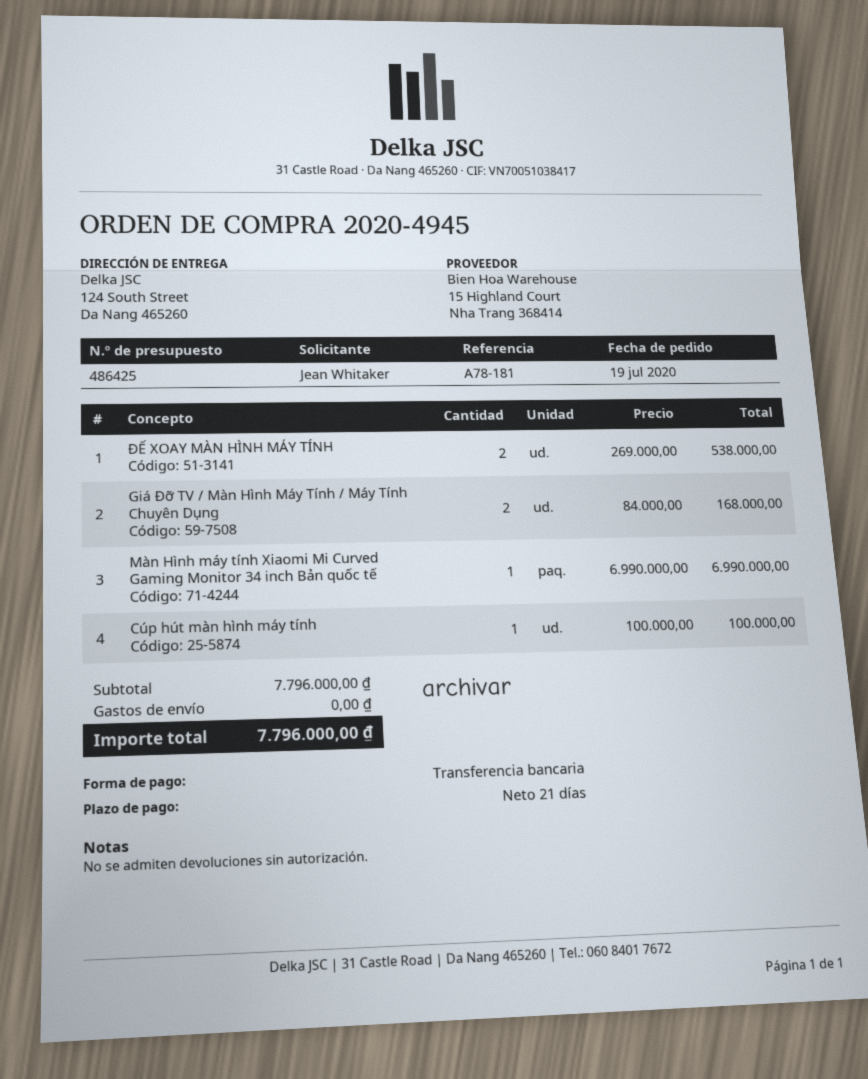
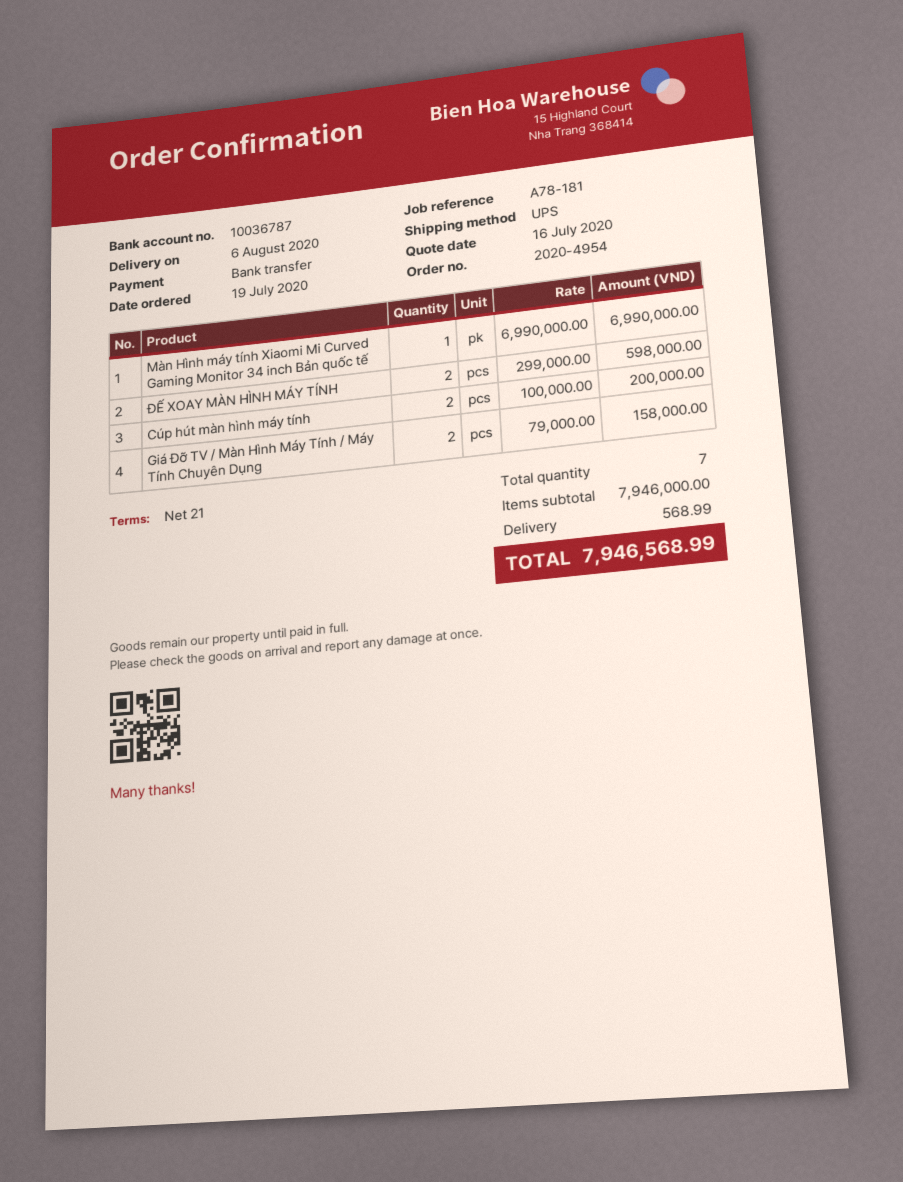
order number: 2020-4945 -> 2020-4954
ĐẾ XOAY MÀN HÌNH MÁY TÍNH: 2 x 269000.00 = 538000.00 -> 2 x 299000.00 = 598000.00
Giá Đỡ TV / Màn Hình Máy Tính / Máy Tính Chuyên Dụng: 2 x 84000.00 = 168000.00 -> 2 x 79000.00 = 158000.00
Cúp hút màn hình máy tính: 1 x 100000.00 = 100000.00 -> 2 x 100000.00 = 200000.00
subtotal: 7796000.00 -> 7946000.00
shipping: 0.00 -> 568.99
total: 7796000.00 -> 7946568.99

